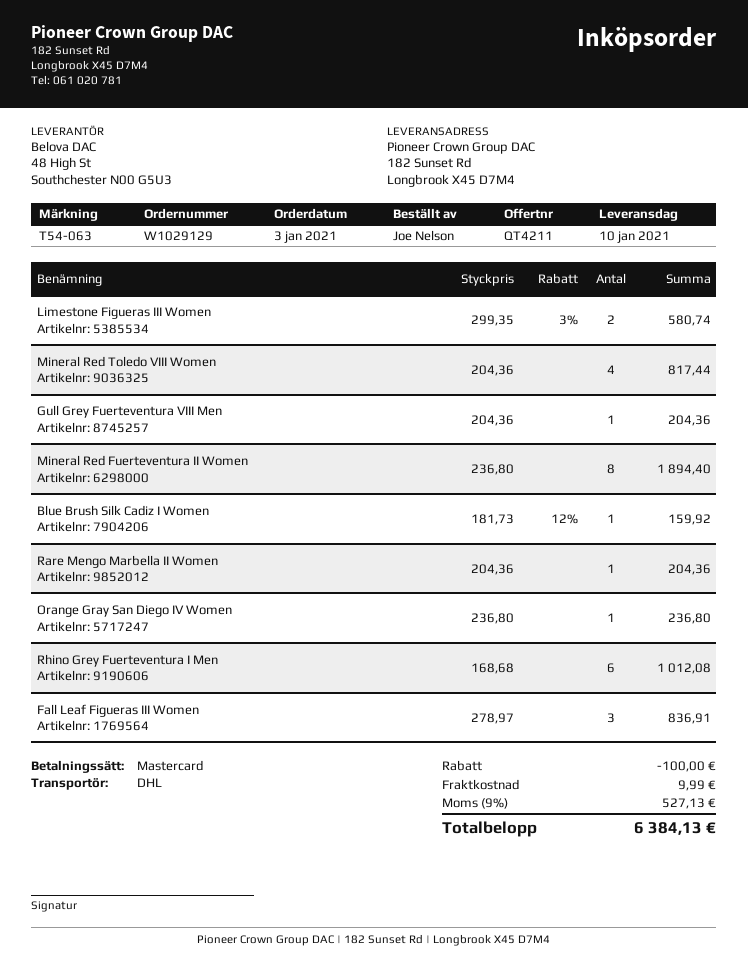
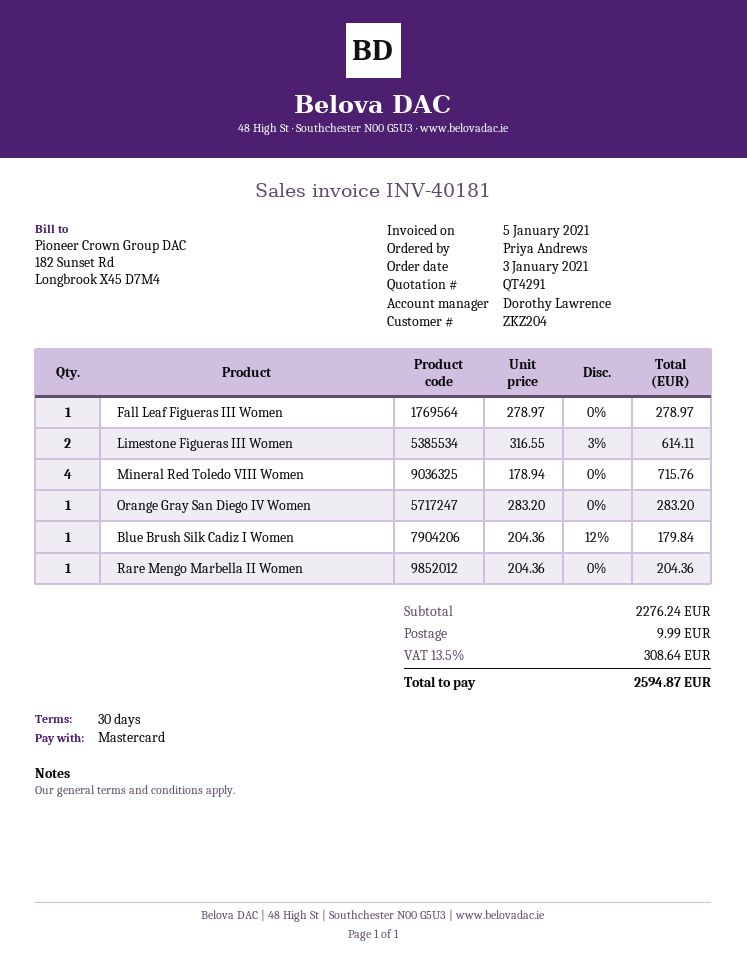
quote number: QT4211 -> QT4291
ordered by: Joe Nelson -> Priya Andrews
Limestone Figueras III Women: 2 x 299.35 - 3% = 580.74 -> 2 x 316.55 - 3% = 614.11
Mineral Red Toledo VIII Women: 4 x 204.36 = 817.44 -> 4 x 178.94 = 715.76
Gull Grey Fuerteventura VIII Men: 1 x 204.36 = 204.36 -> none
Mineral Red Fuerteventura II Women: 8 x 236.80 = 1894.40 -> none
Blue Brush Silk Cadiz I Women: 1 x 181.73 - 12% = 159.92 -> 1 x 204.36 - 12% = 179.84
Orange Gray San Diego IV Women: 1 x 236.80 = 236.80 -> 1 x 283.20 = 283.20
Rhino Grey Fuerteventura I Men: 6 x 168.68 = 1012.08 -> none
Fall Leaf Figueras III Women: 3 x 278.97 = 836.91 -> 1 x 278.97 = 278.97
discount: 100.00 -> none
tax: 9% = 527.13 -> 13.5% = 308.64
total: 6384.13 -> 2594.87

